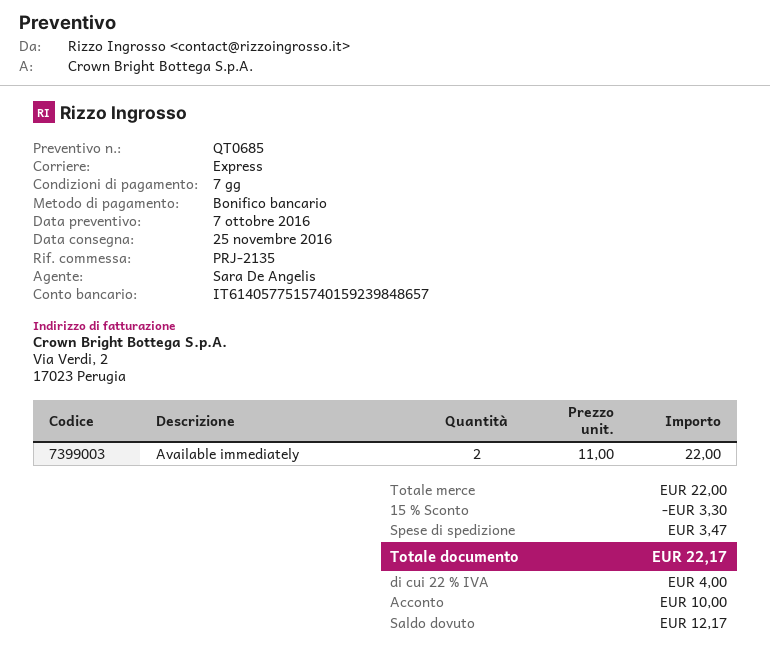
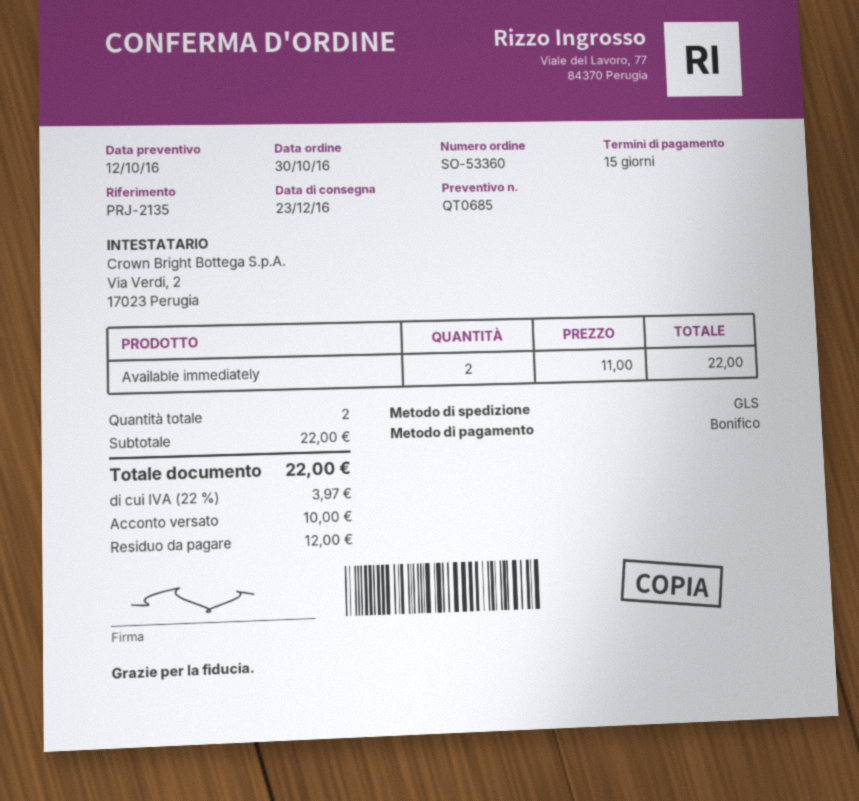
quote date: 2016-10-07 -> 2016-10-12
delivery date: 2016-11-25 -> 2016-12-23
payment terms: 7 days -> 15 days
shipping method: express -> GLS
discount: 15% = 3.30 -> none
shipping: 3.47 -> none
tax: 22% = 4.00 -> 22% = 3.97
total: 22.17 -> 22.00
balance: 12.17 -> 12.00

